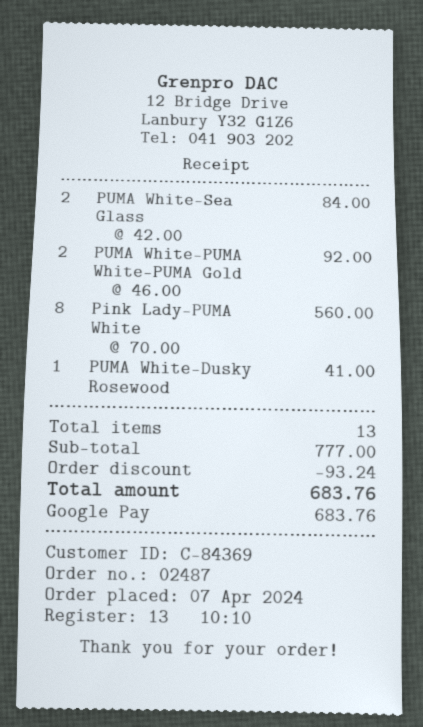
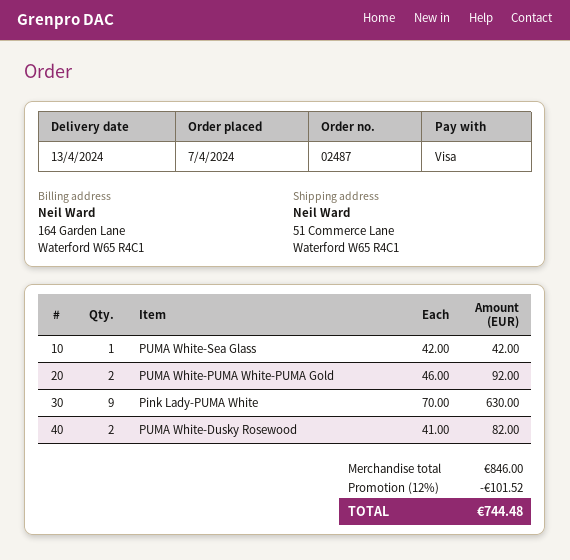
payment method: Google Pay -> Visa
PUMA White-Sea Glass: 2 x 42.00 = 84.00 -> 1 x 42.00 = 42.00
Pink Lady-PUMA White: 8 x 70.00 = 560.00 -> 9 x 70.00 = 630.00
PUMA White-Dusky Rosewood: 1 x 41.00 = 41.00 -> 2 x 41.00 = 82.00
subtotal: 777.00 -> 846.00
discount: 93.24 -> 101.52
total: 683.76 -> 744.48

